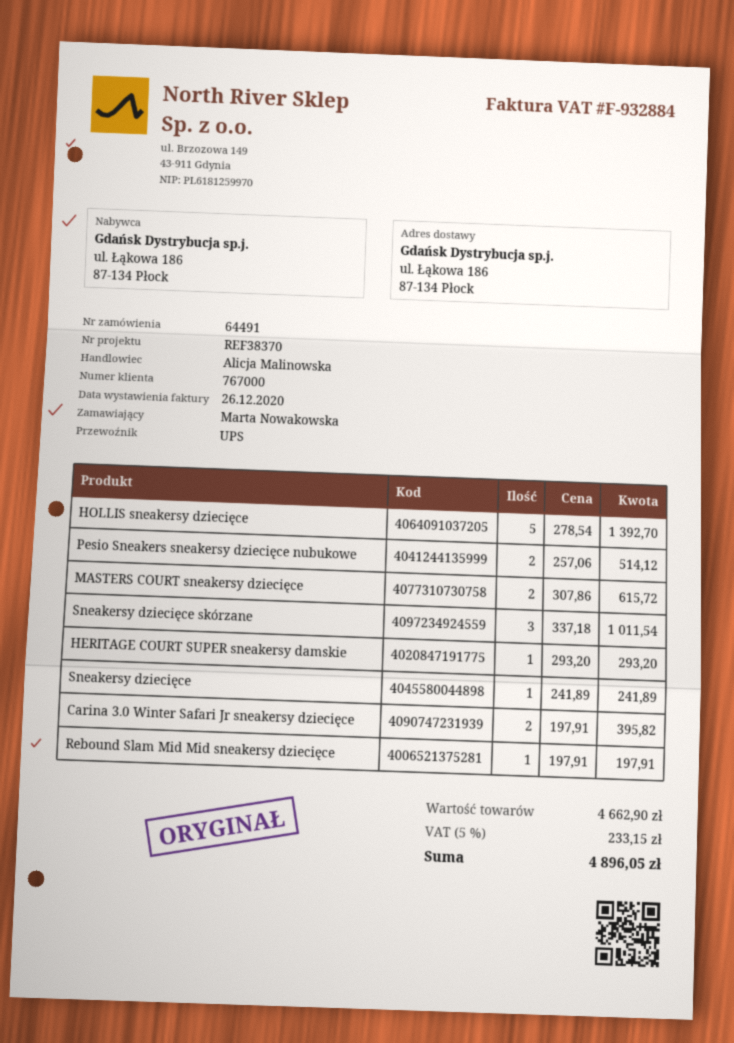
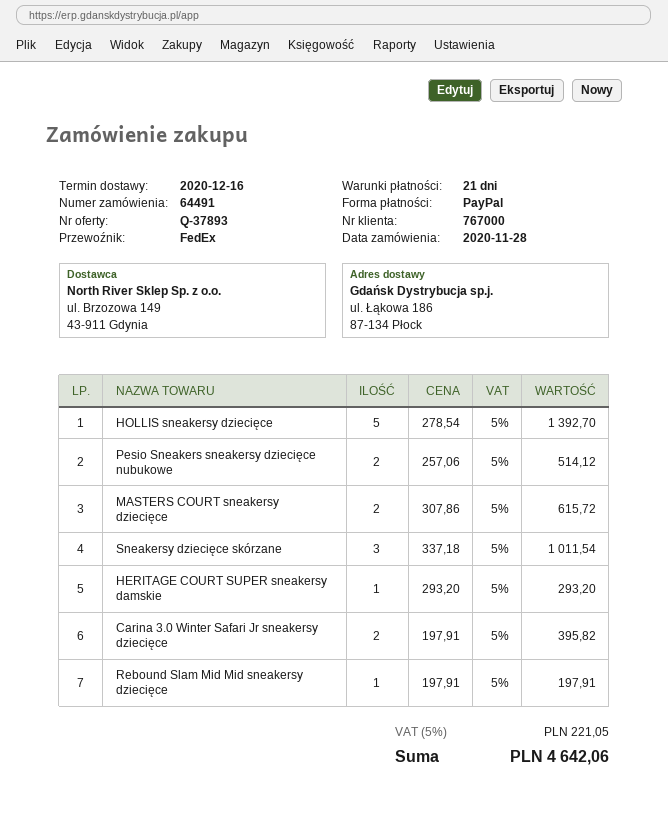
shipping method: UPS -> FedEx
Sneakersy dziecięce: 1 x 241.89 = 241.89 -> none
tax: 5% = 233.15 -> 5% = 221.05
total: 4896.05 -> 4642.06

